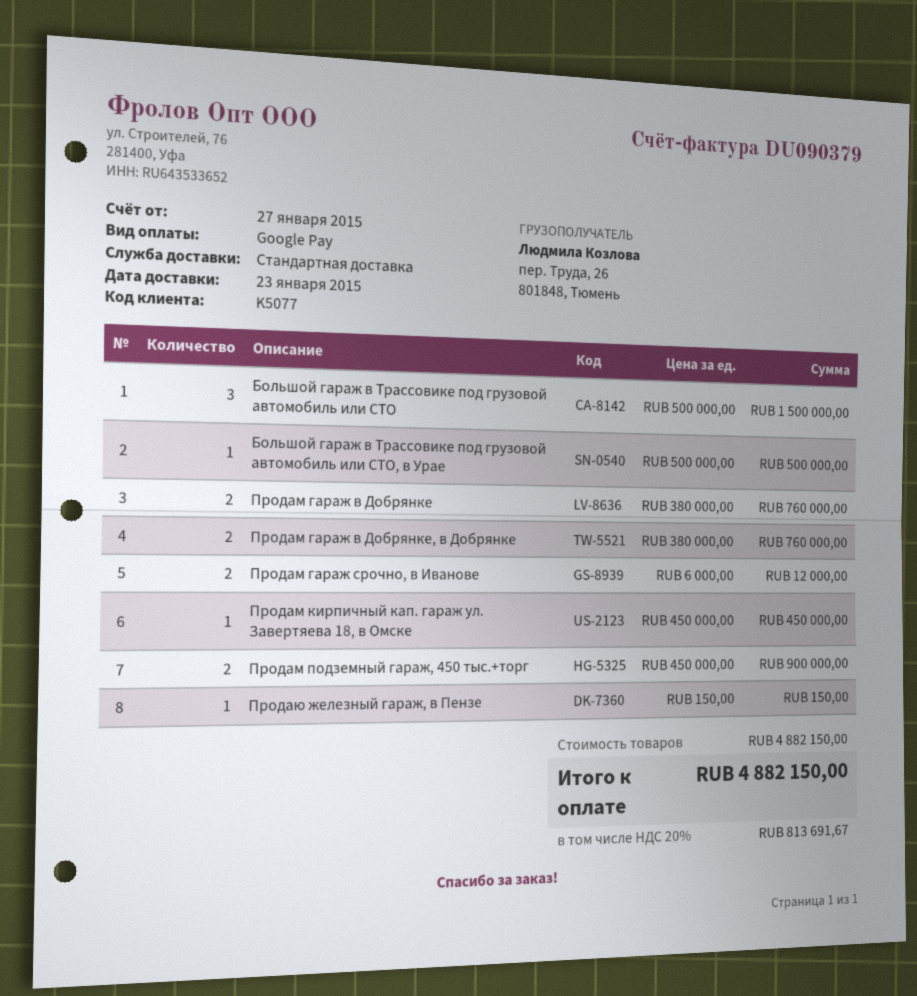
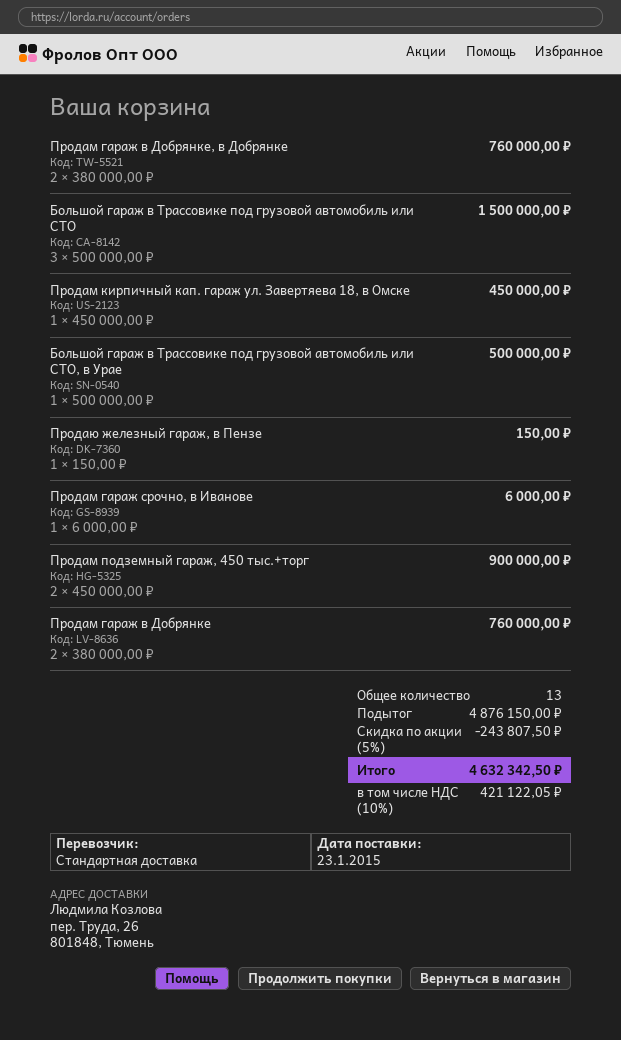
Продам гараж срочно, в Иванове: 2 x 6000.00 = 12000.00 -> 1 x 6000.00 = 6000.00
subtotal: 4882150.00 -> 4876150.00
discount: none -> 5% = 243807.50
tax: 20% = 813691.67 -> 10% = 421122.05
total: 4882150.00 -> 4632342.50

